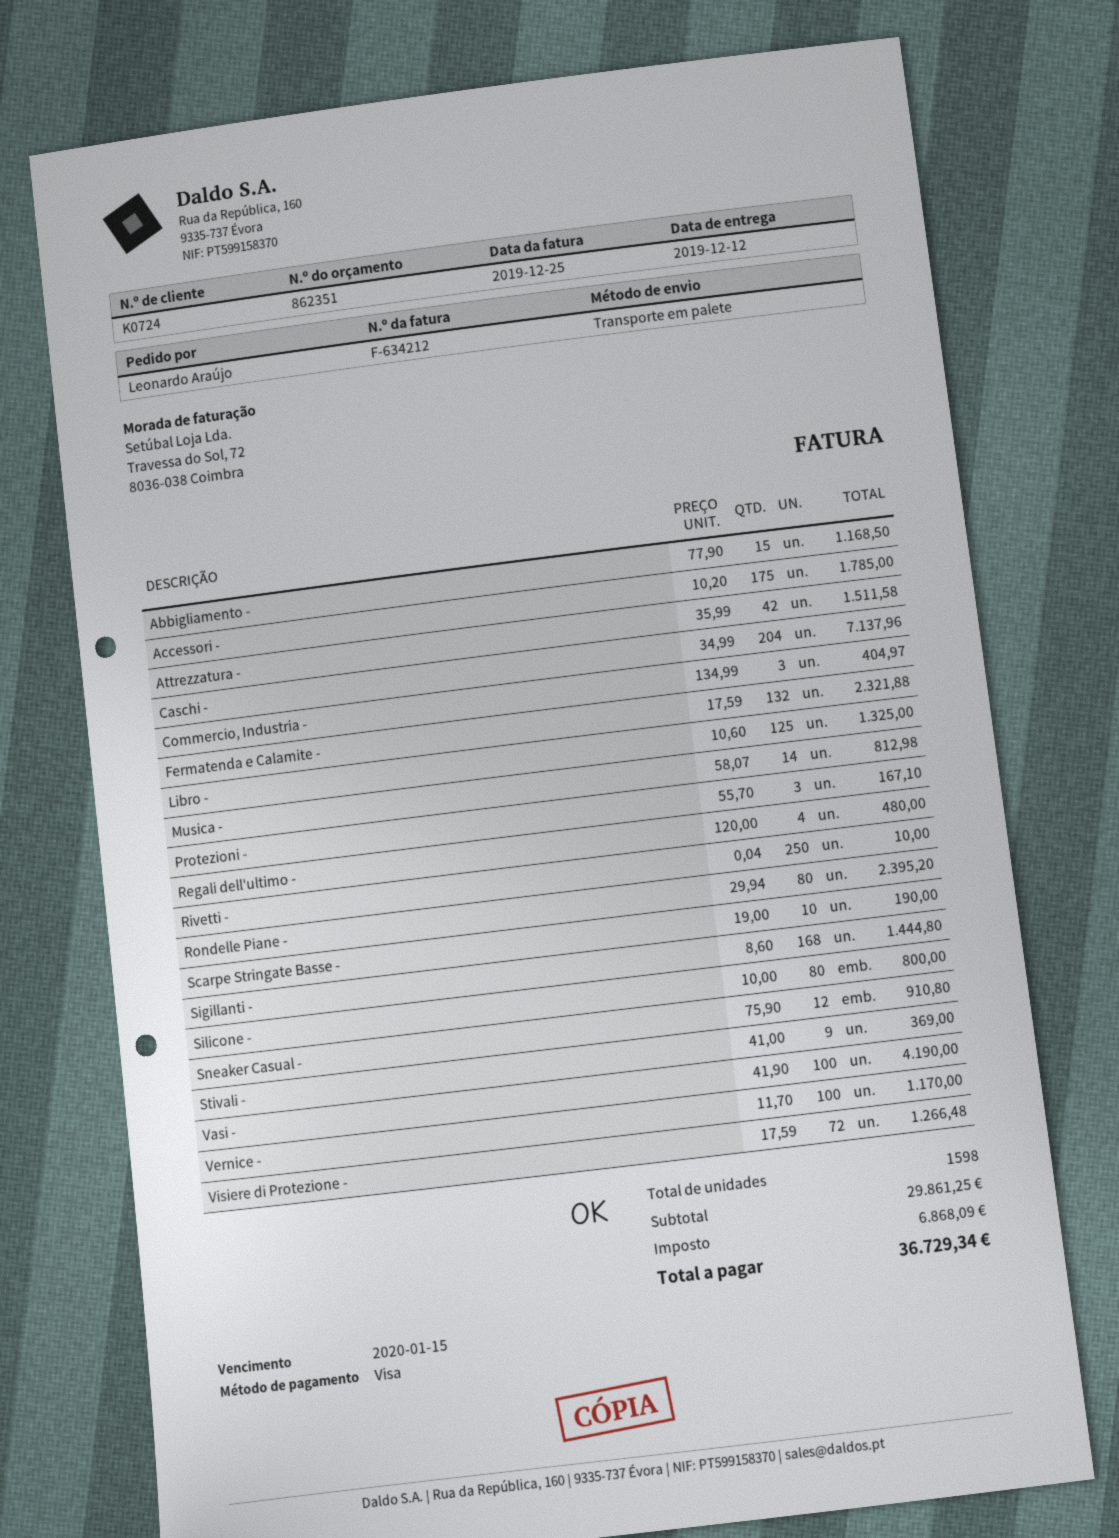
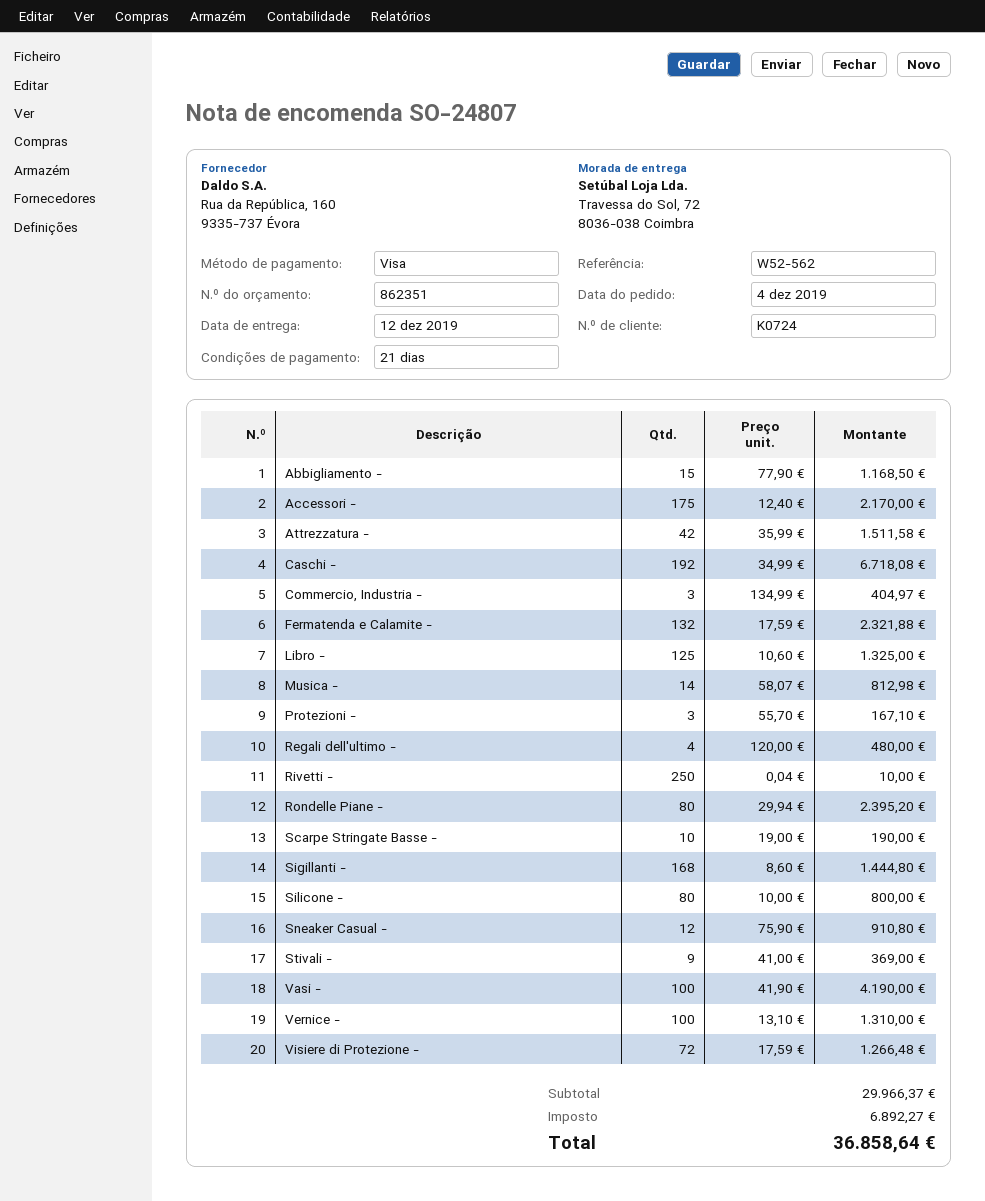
Accessori -: 175 x 10.20 = 1785.00 -> 175 x 12.40 = 2170.00
Caschi -: 204 x 34.99 = 7137.96 -> 192 x 34.99 = 6718.08
Vernice -: 100 x 11.70 = 1170.00 -> 100 x 13.10 = 1310.00
subtotal: 29861.25 -> 29966.37
tax: 6868.09 -> 6892.27
total: 36729.34 -> 36858.64

